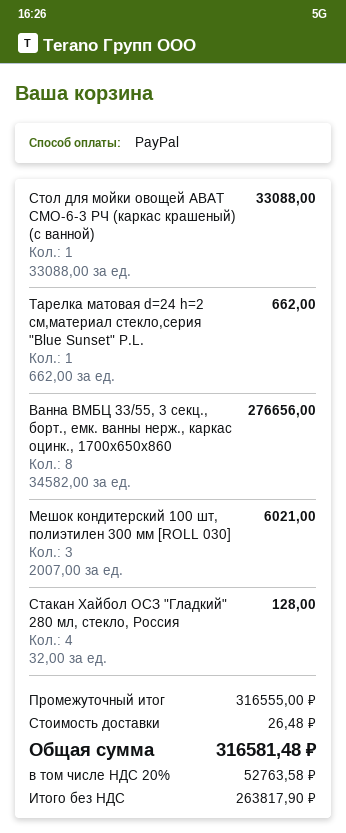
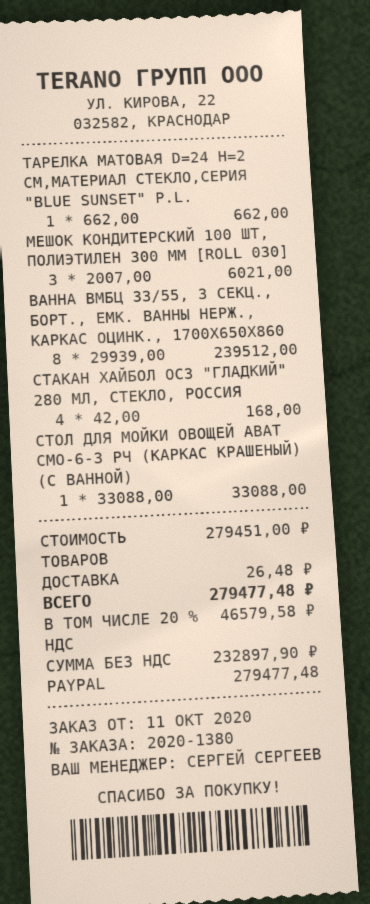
Ванна ВМБЦ 33/55, 3 секц., борт., емк. ванны нерж., каркас оцинк., 1700х650х860: 8 x 34582.00 = 276656.00 -> 8 x 29939.00 = 239512.00
Стакан Хайбол ОСЗ "Гладкий" 280 мл, стекло, Россия: 4 x 32.00 = 128.00 -> 4 x 42.00 = 168.00
subtotal: 316555.00 -> 279451.00
net: 263817.90 -> 232897.90
tax: 20% = 52763.58 -> 20% = 46579.58
total: 316581.48 -> 279477.48

